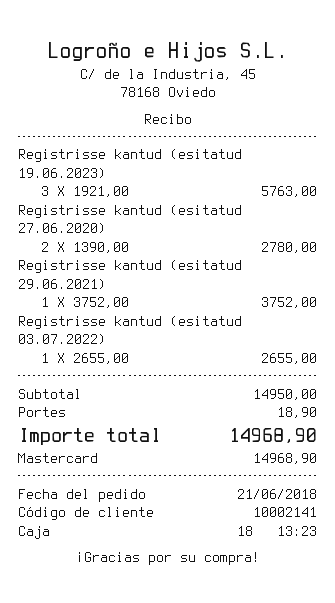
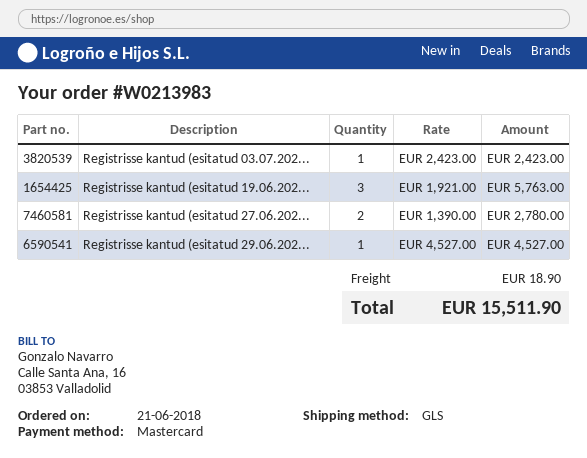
Registrisse kantud (esitatud 29.06.2021): 1 x 3752.00 = 3752.00 -> 1 x 4527.00 = 4527.00
Registrisse kantud (esitatud 03.07.2022): 1 x 2655.00 = 2655.00 -> 1 x 2423.00 = 2423.00
total: 14968.90 -> 15511.90

